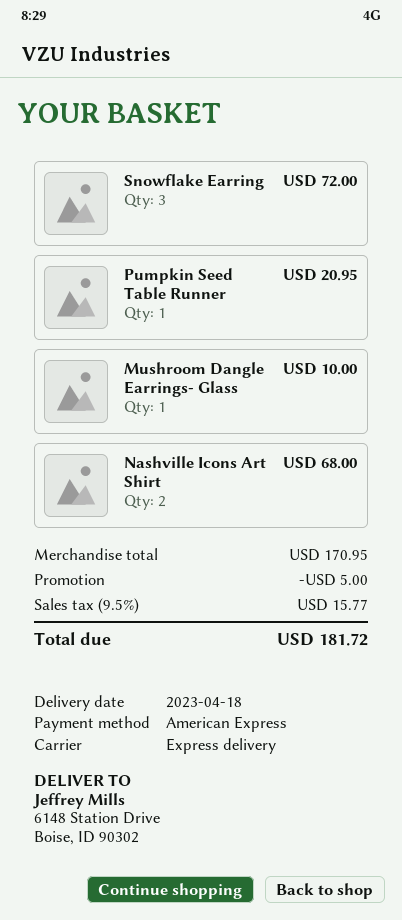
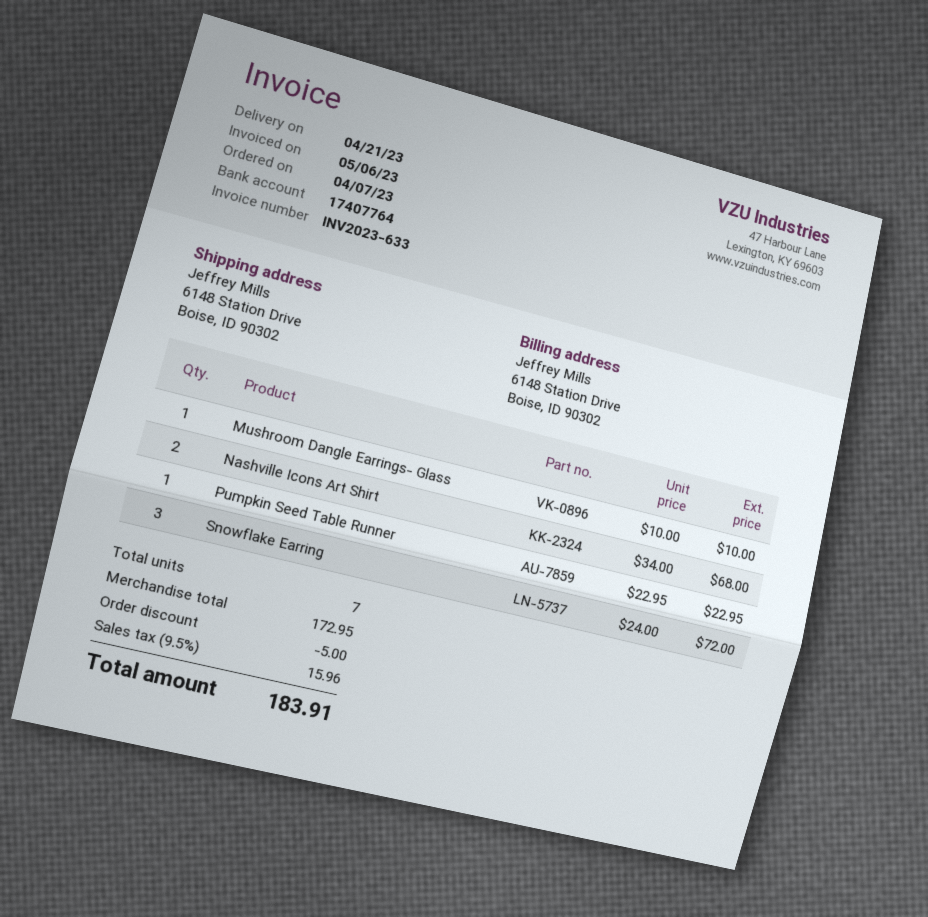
delivery date: 2023-04-18 -> 2023-04-21
Pumpkin Seed Table Runner: 1 for 20.95 -> 1 for 22.95
subtotal: 170.95 -> 172.95
tax: 9.5% = 15.77 -> 9.5% = 15.96
total: 181.72 -> 183.91

